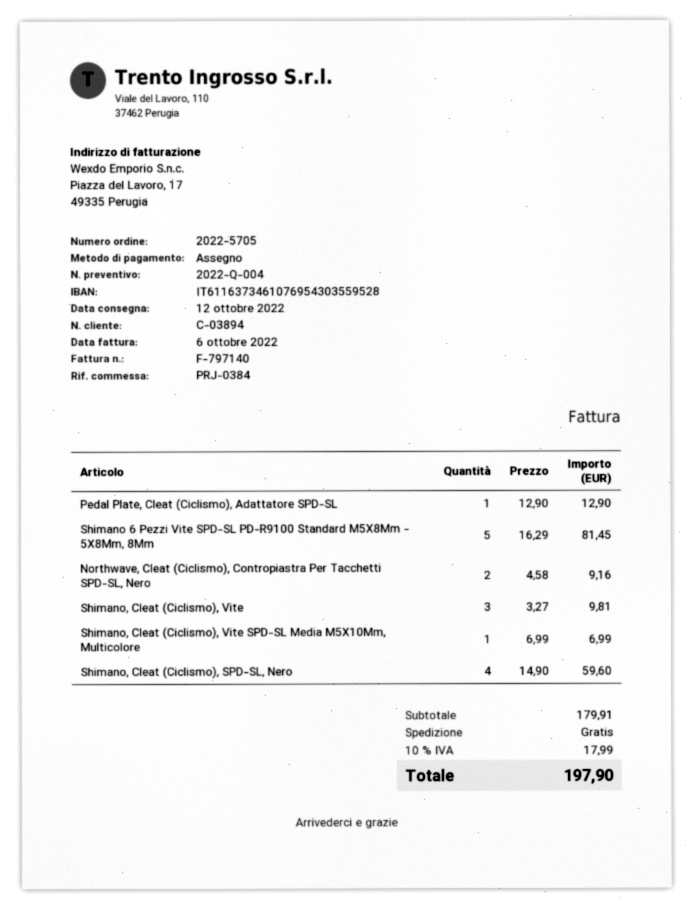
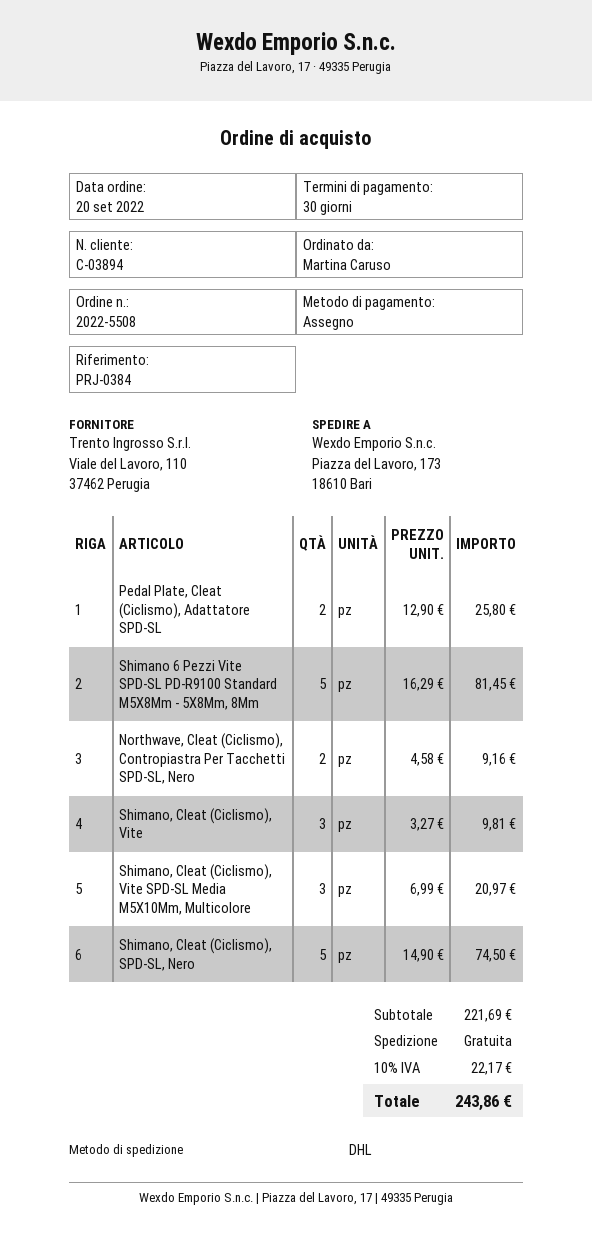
order number: 2022-5705 -> 2022-5508
Pedal Plate, Cleat (Ciclismo), Adattatore SPD-SL: 1 x 12.90 = 12.90 -> 2 x 12.90 = 25.80
Shimano, Cleat (Ciclismo), Vite SPD-SL Media M5X10Mm, Multicolore: 1 x 6.99 = 6.99 -> 3 x 6.99 = 20.97
Shimano, Cleat (Ciclismo), SPD-SL, Nero: 4 x 14.90 = 59.60 -> 5 x 14.90 = 74.50
subtotal: 179.91 -> 221.69
tax: 10% = 17.99 -> 10% = 22.17
total: 197.90 -> 243.86

